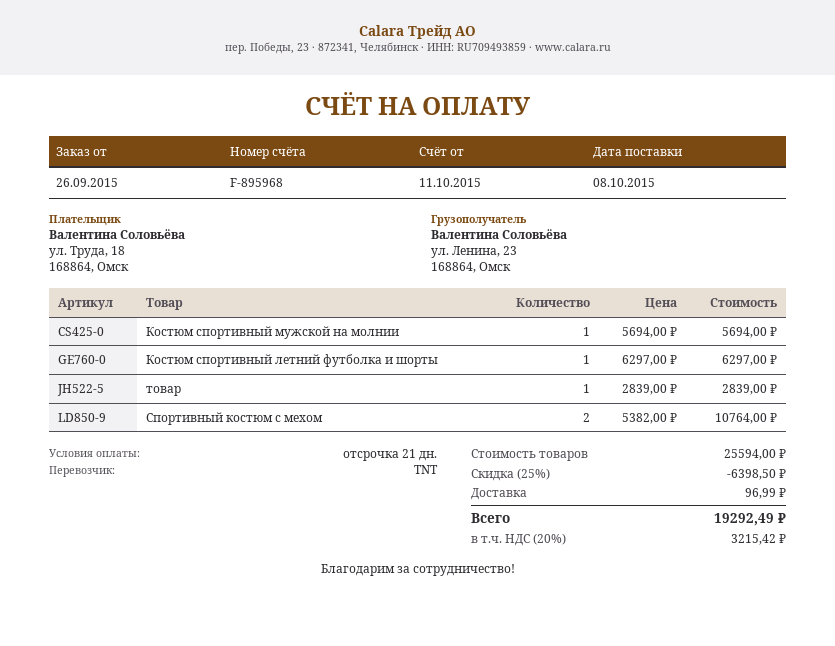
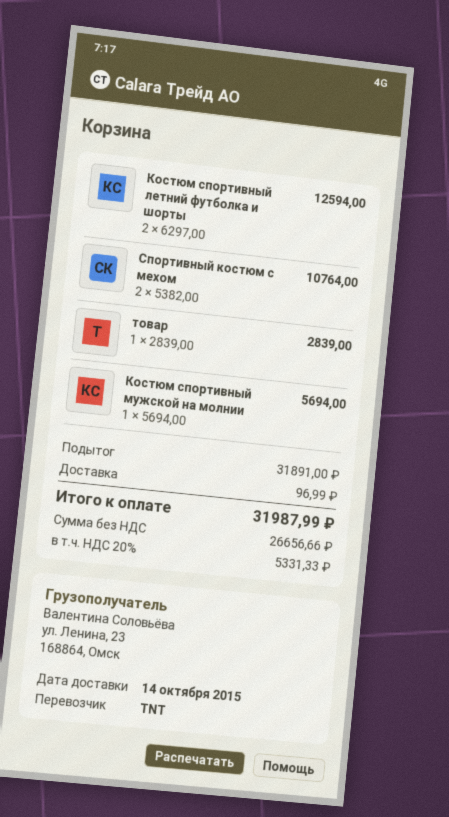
delivery date: 2015-10-08 -> 2015-10-14
Костюм спортивный летний футболка и шорты: 1 x 6297.00 = 6297.00 -> 2 x 6297.00 = 12594.00
subtotal: 25594.00 -> 31891.00
discount: 25% = 6398.50 -> none
tax: 20% = 3215.42 -> 20% = 5331.33
total: 19292.49 -> 31987.99

